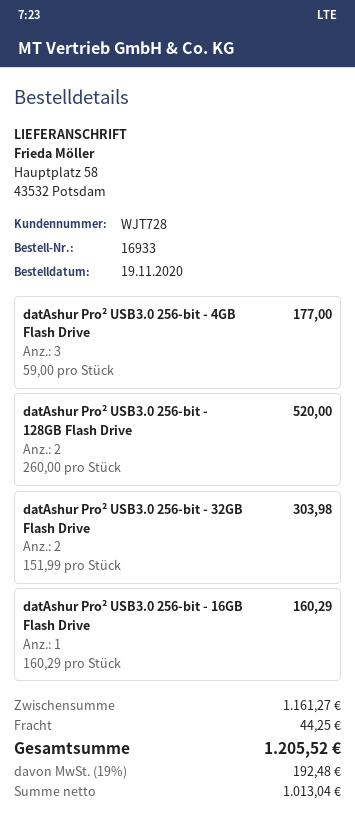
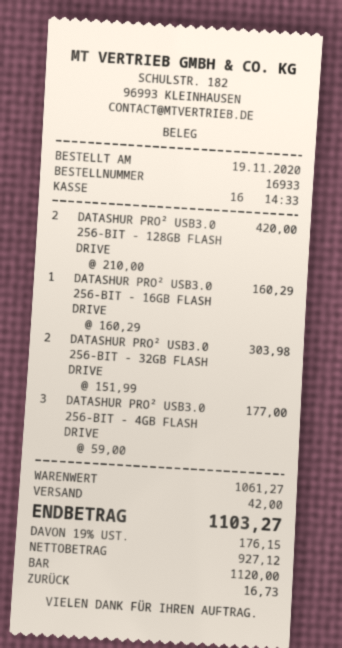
datAshur Pro² USB3.0 256-bit - 128GB Flash Drive: 2 x 260.00 = 520.00 -> 2 x 210.00 = 420.00
subtotal: 1161.27 -> 1061.27
shipping: 44.25 -> 42.00
net: 1013.04 -> 927.12
tax: 19% = 192.48 -> 19% = 176.15
total: 1205.52 -> 1103.27

